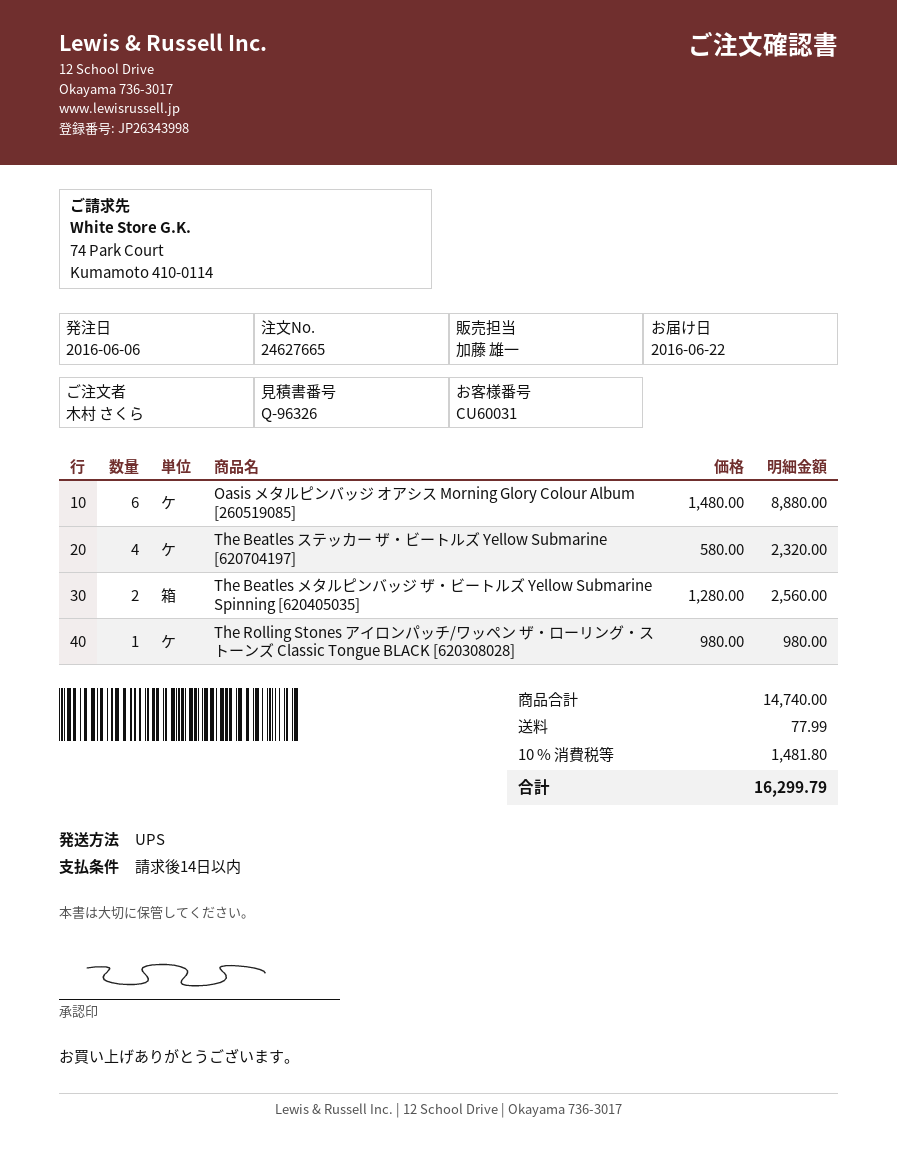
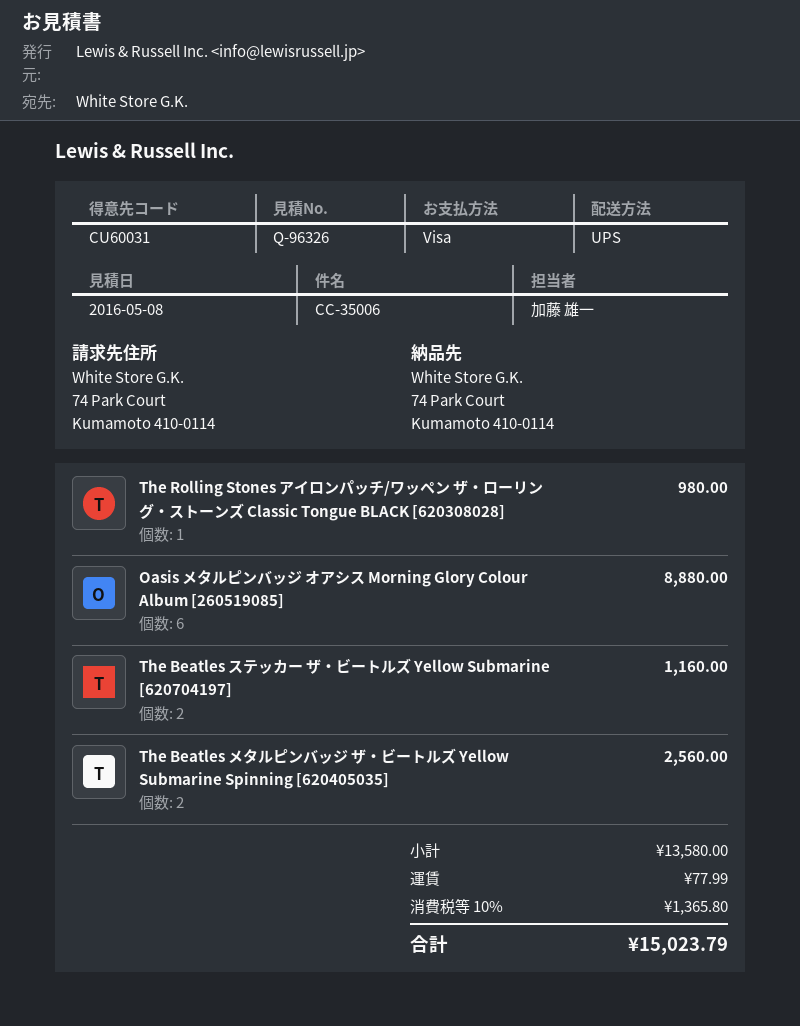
The Beatles ステッカー ザ・ビートルズ Yellow Submarine [620704197]: 4 for 2320.00 -> 2 for 1160.00
subtotal: 14740.00 -> 13580.00
tax: 10% = 1481.80 -> 10% = 1365.80
total: 16299.79 -> 15023.79

